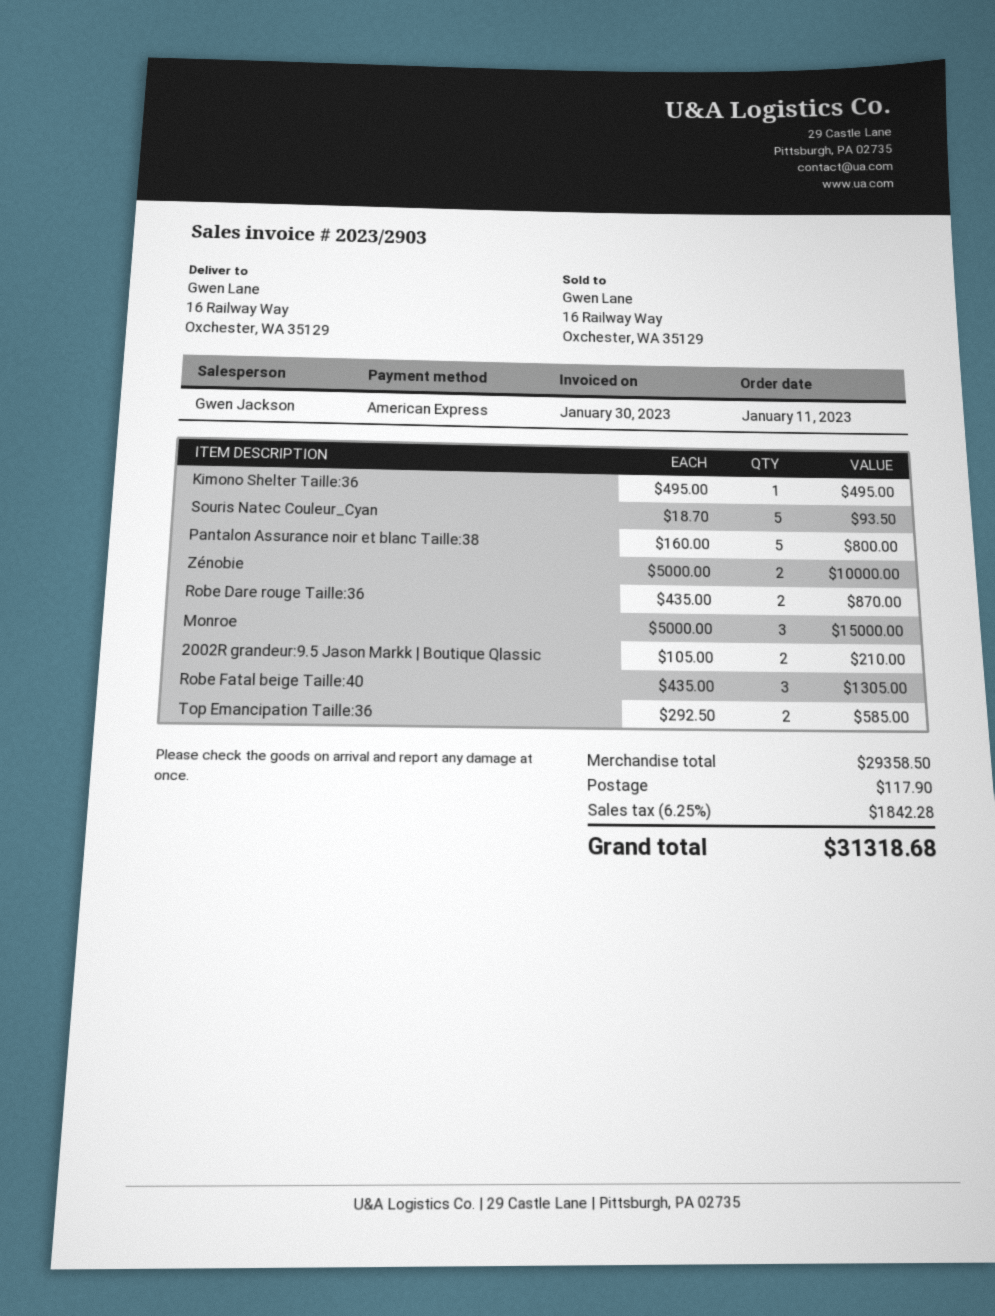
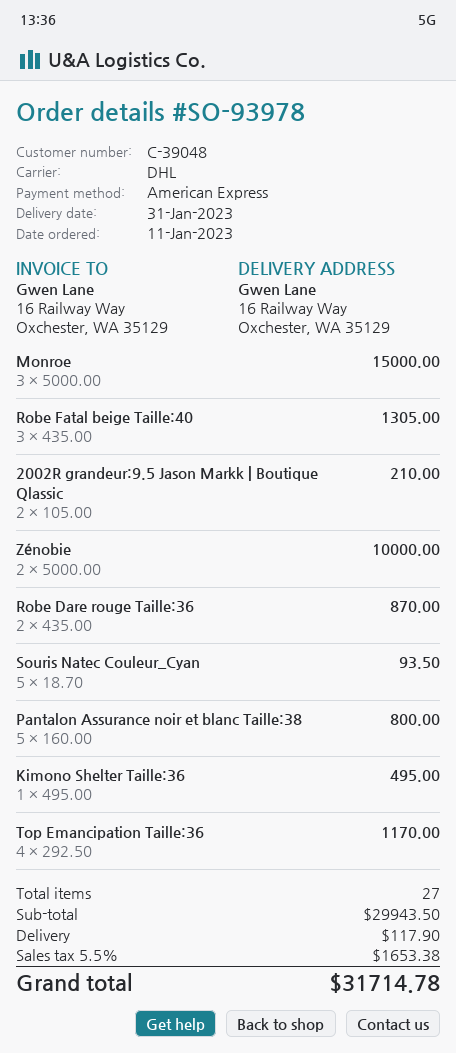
Top Emancipation Taille:36: 2 x 292.50 = 585.00 -> 4 x 292.50 = 1170.00
subtotal: 29358.50 -> 29943.50
tax: 6.25% = 1842.28 -> 5.5% = 1653.38
total: 31318.68 -> 31714.78

